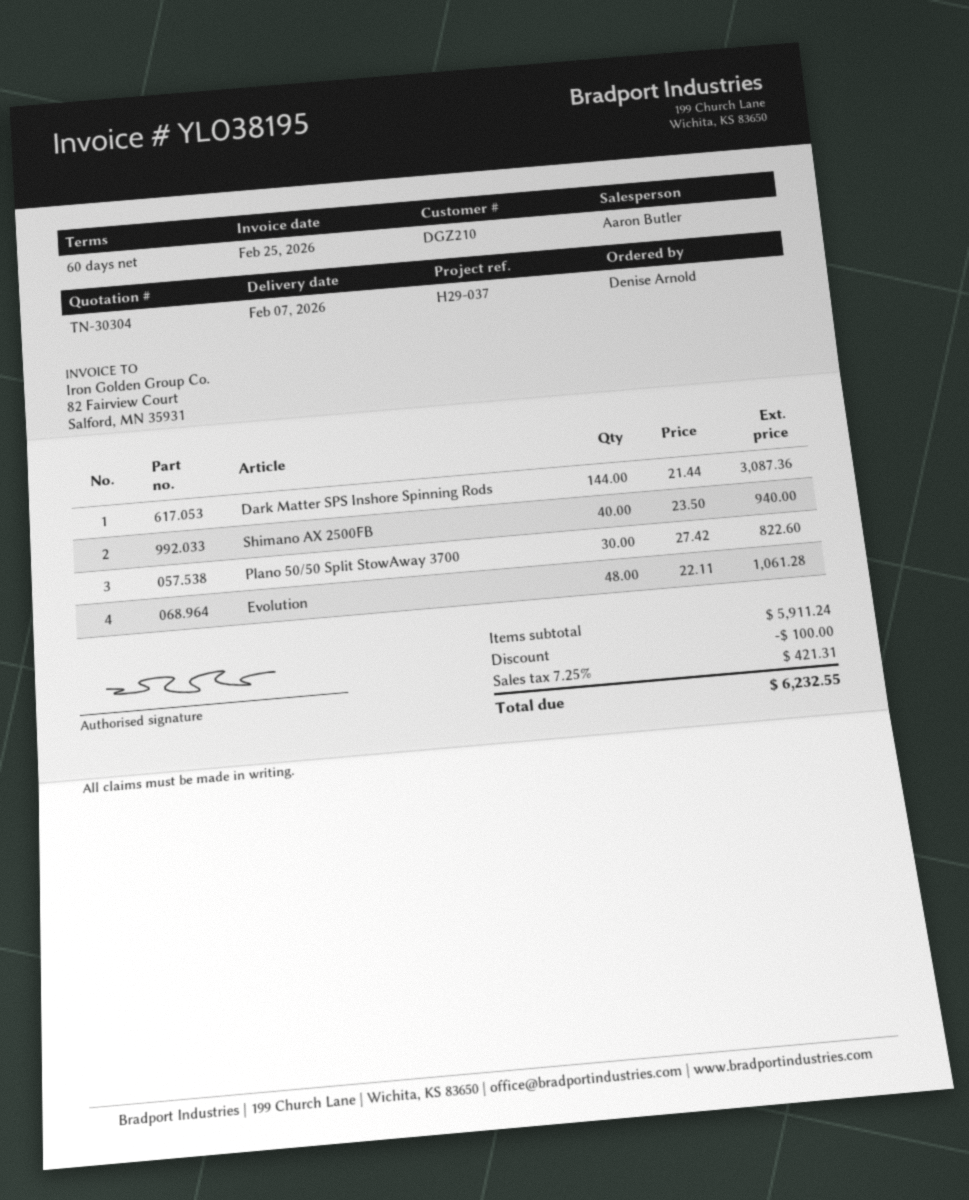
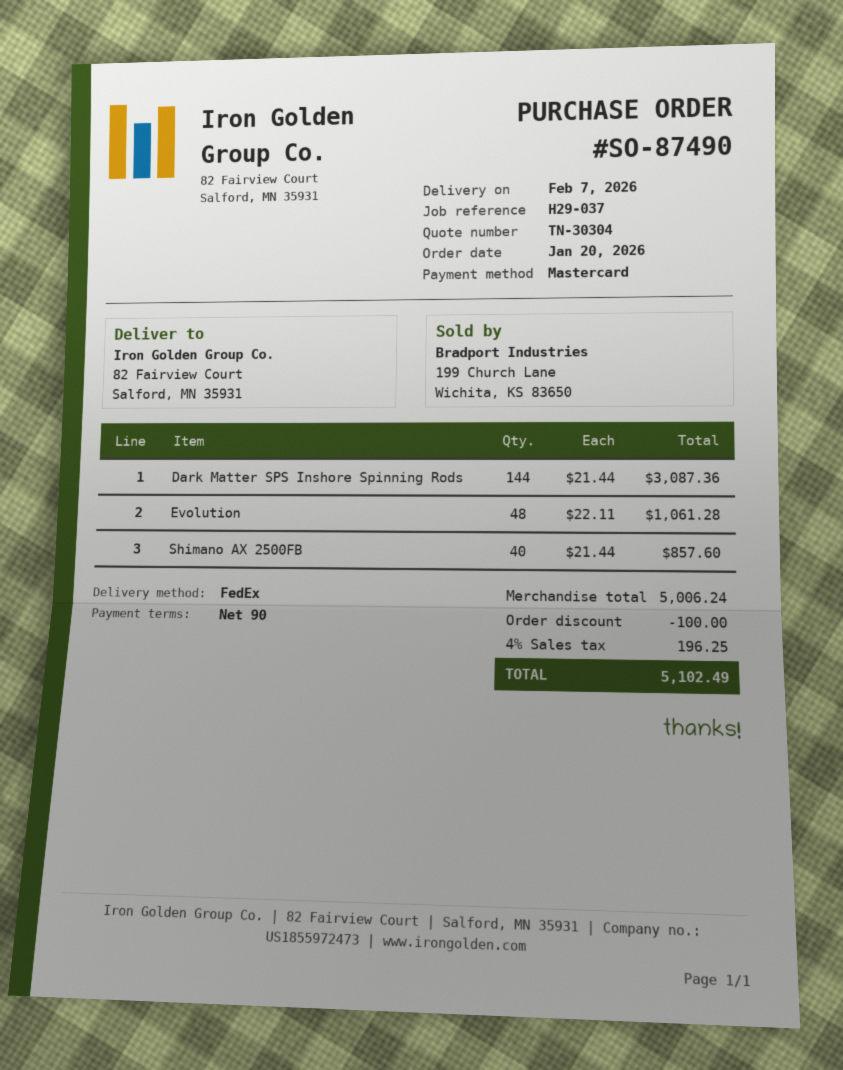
payment terms: 60 days -> 90 days
Shimano AX 2500FB: 40 x 23.50 = 940.00 -> 40 x 21.44 = 857.60
Plano 50/50 Split StowAway 3700: 30 x 27.42 = 822.60 -> none
subtotal: 5911.24 -> 5006.24
tax: 7.25% = 421.31 -> 4% = 196.25
total: 6232.55 -> 5102.49

